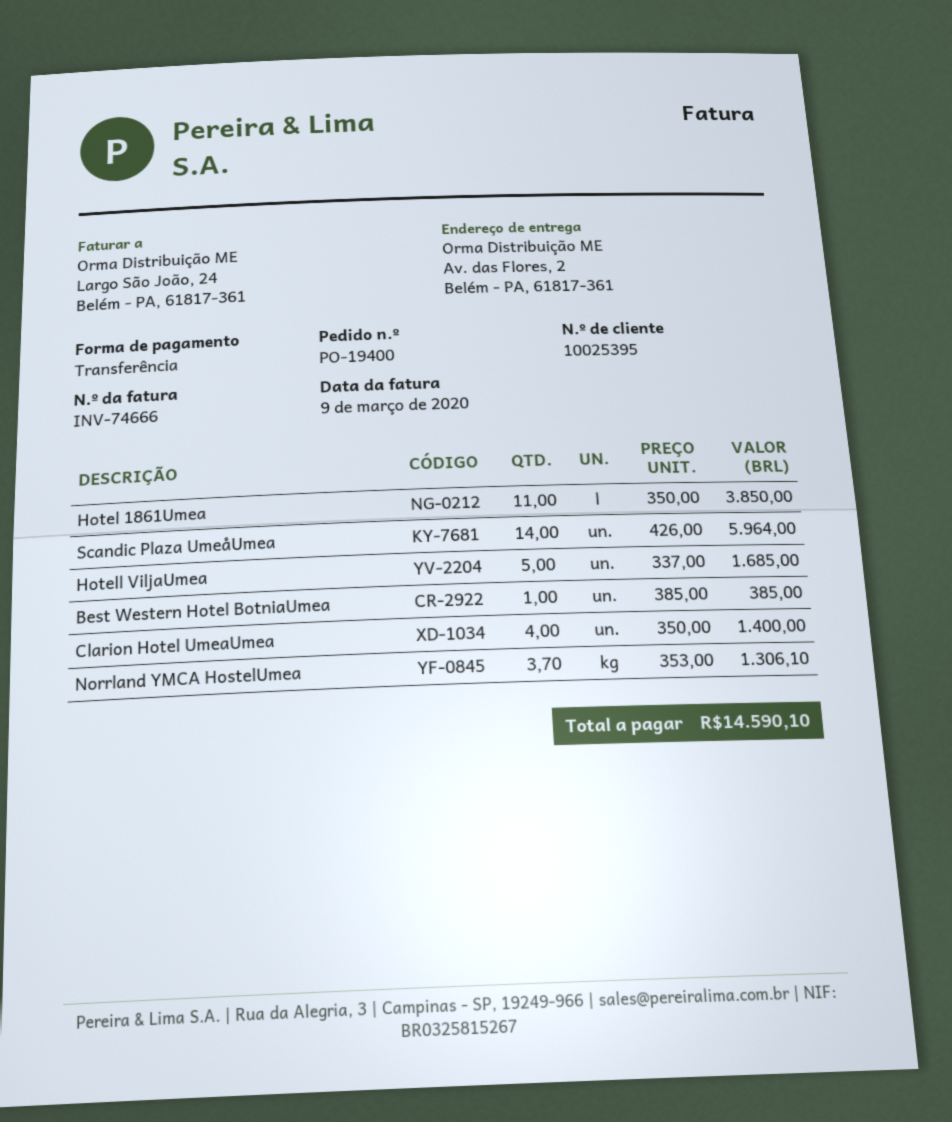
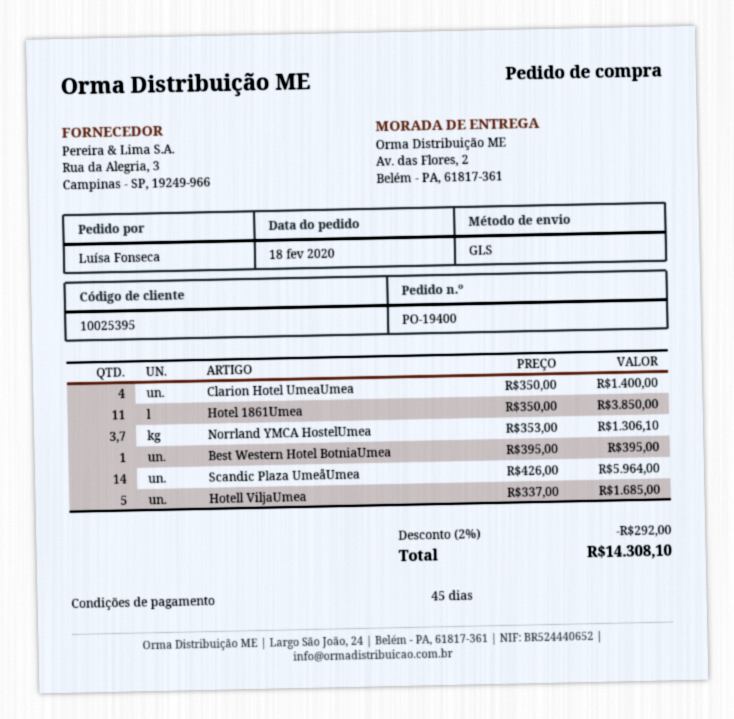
Best Western Hotel BotniaUmea: 1 x 385.00 = 385.00 -> 1 x 395.00 = 395.00
discount: none -> 2% = 292.00
total: 14590.10 -> 14308.10

